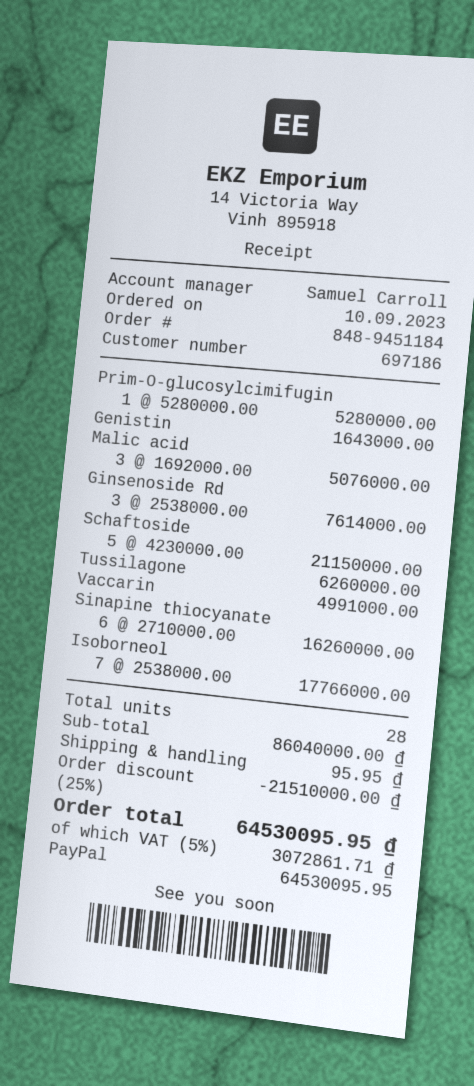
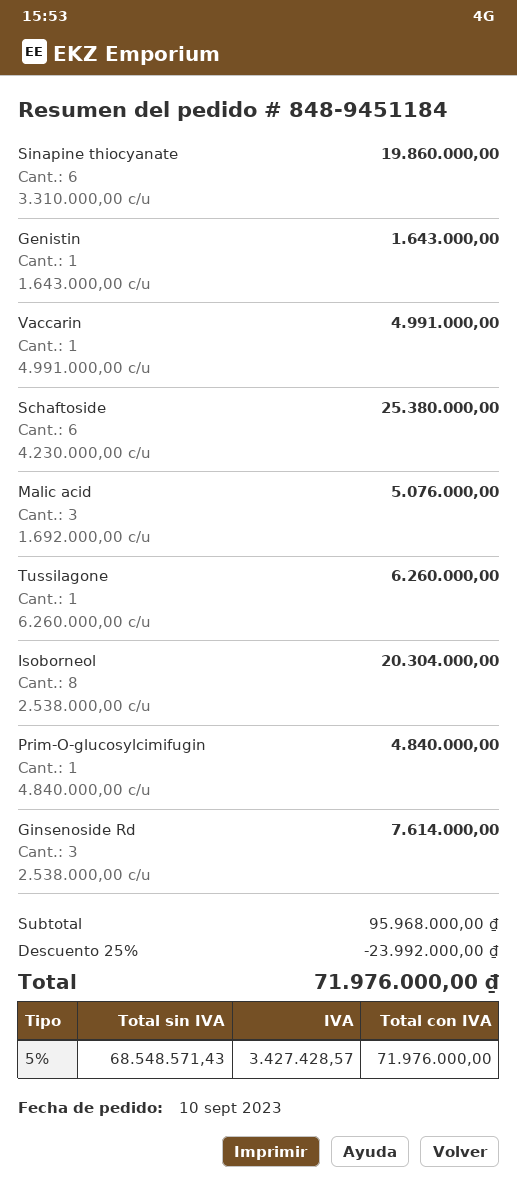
Prim-O-glucosylcimifugin: 1 x 5280000.00 = 5280000.00 -> 1 x 4840000.00 = 4840000.00
Schaftoside: 5 x 4230000.00 = 21150000.00 -> 6 x 4230000.00 = 25380000.00
Sinapine thiocyanate: 6 x 2710000.00 = 16260000.00 -> 6 x 3310000.00 = 19860000.00
Isoborneol: 7 x 2538000.00 = 17766000.00 -> 8 x 2538000.00 = 20304000.00
subtotal: 86040000.00 -> 95968000.00
discount: 25% = 21510000.00 -> 25% = 23992000.00
shipping: 95.95 -> none
tax: 5% = 3072861.71 -> 5% = 3427428.57
total: 64530095.95 -> 71976000.00

